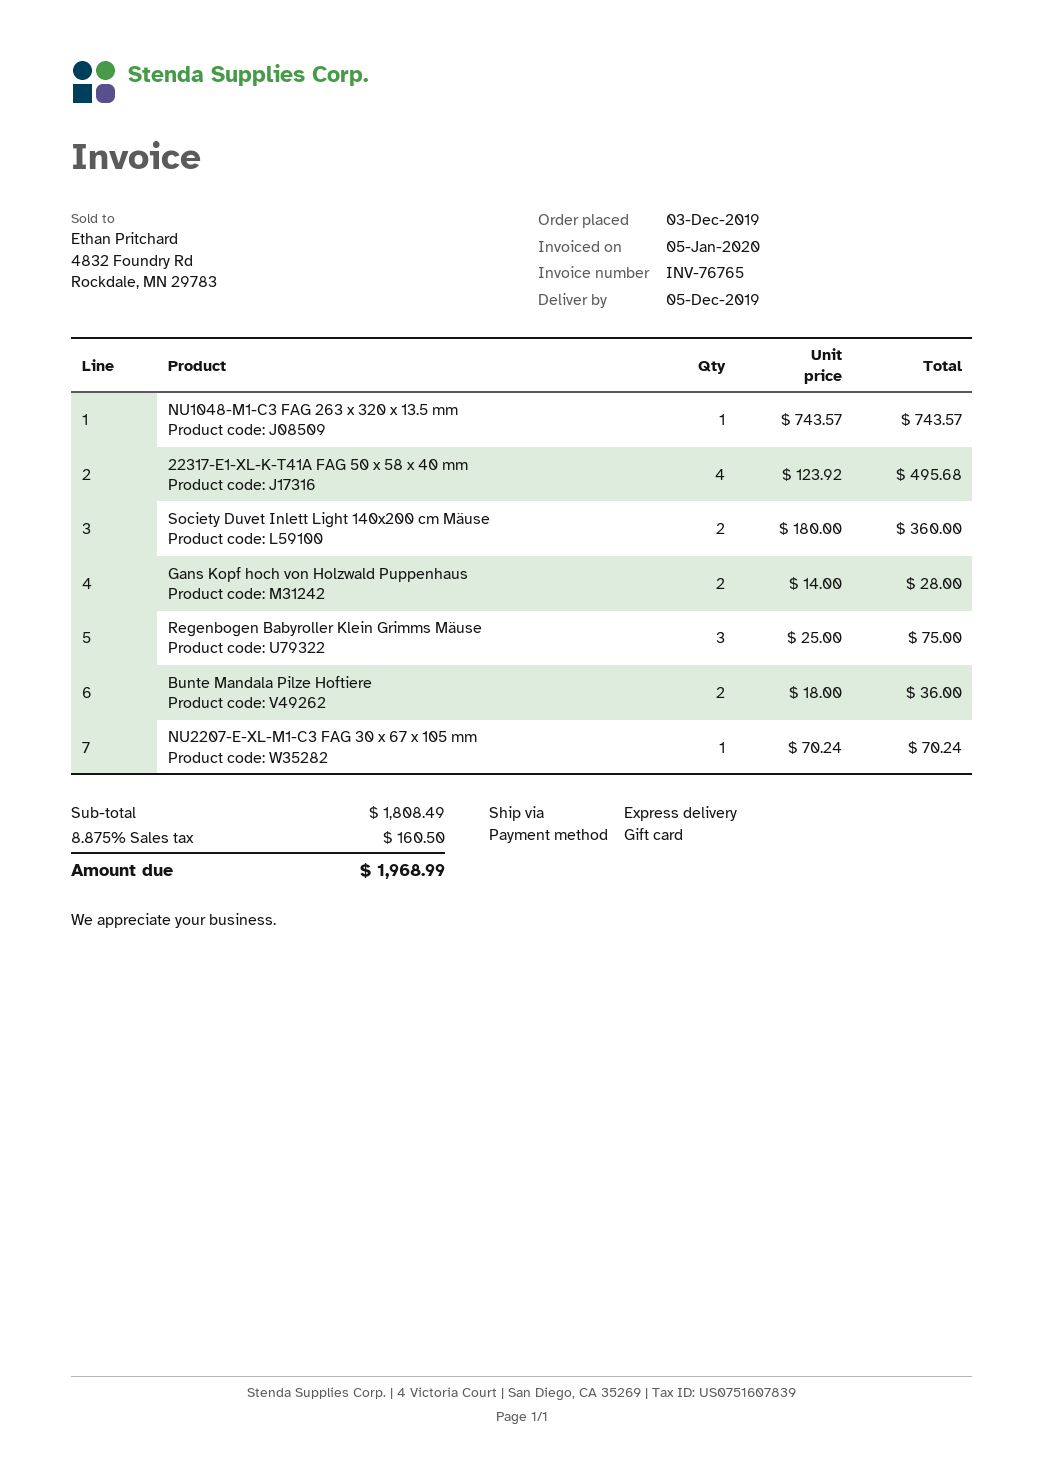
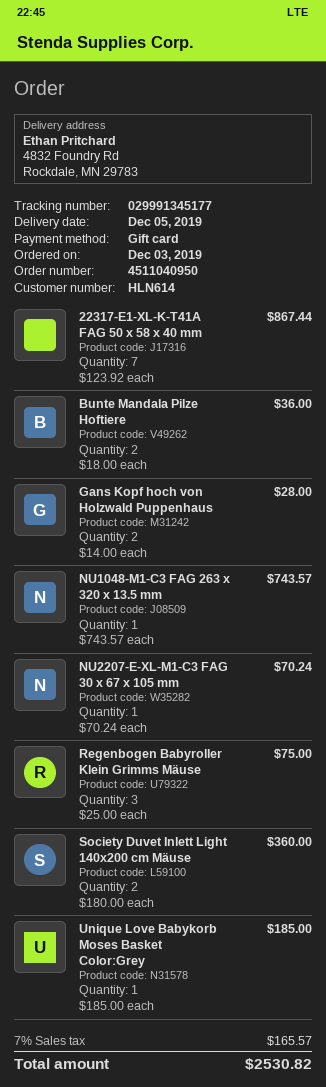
22317-E1-XL-K-T41A FAG 50 x 58 x 40 mm: 4 x 123.92 = 495.68 -> 7 x 123.92 = 867.44
Unique Love Babykorb Moses Basket Color:Grey: none -> 1 x 185.00 = 185.00
tax: 8.875% = 160.50 -> 7% = 165.57
total: 1968.99 -> 2530.82

